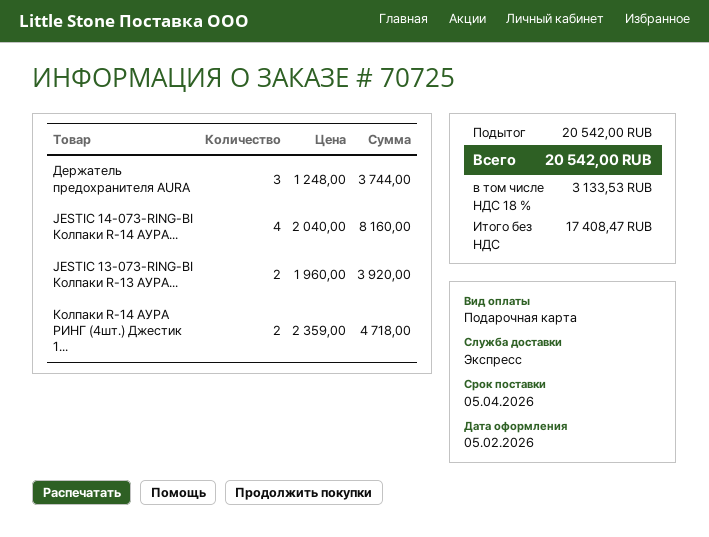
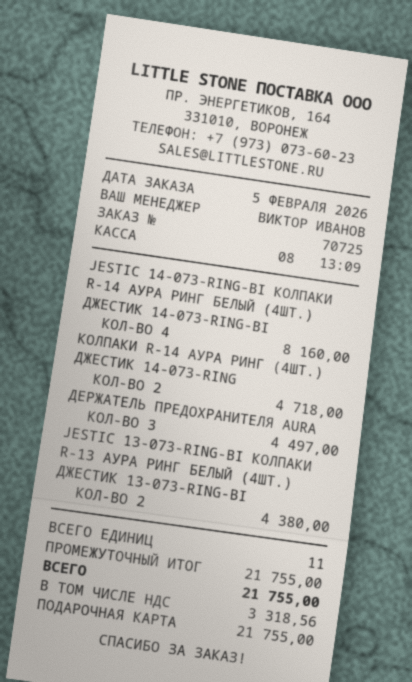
Держатель предохранителя AURA: 3 for 3744.00 -> 3 for 4497.00
JESTIC 13-073-RING-BI Колпаки R-13 АУРА...: 2 for 3920.00 -> 2 for 4380.00
subtotal: 20542.00 -> 21755.00
tax: 3133.53 -> 3318.56
total: 20542.00 -> 21755.00

